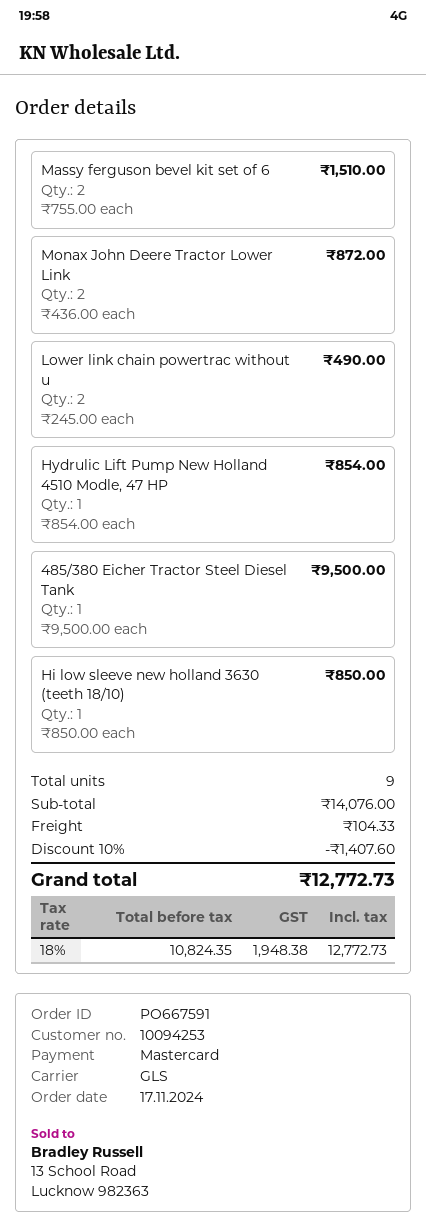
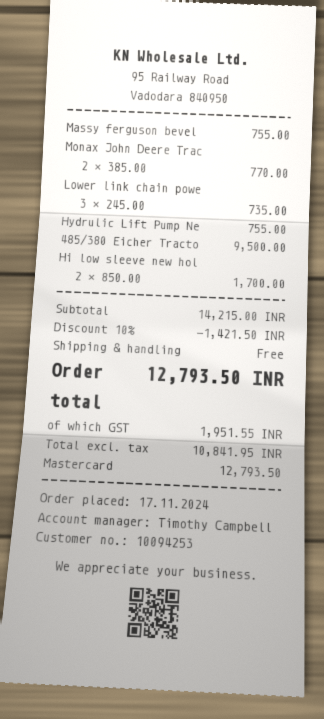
Massy ferguson bevel kit set of 6: 2 x 755.00 = 1510.00 -> 1 x 755.00 = 755.00
Monax John Deere Tractor Lower Link: 2 x 436.00 = 872.00 -> 2 x 385.00 = 770.00
Lower link chain powertrac without u: 2 x 245.00 = 490.00 -> 3 x 245.00 = 735.00
Hydrulic Lift Pump New Holland 4510 Modle, 47 HP: 1 x 854.00 = 854.00 -> 1 x 755.00 = 755.00
Hi low sleeve new holland 3630 (teeth 18/10): 1 x 850.00 = 850.00 -> 2 x 850.00 = 1700.00
subtotal: 14076.00 -> 14215.00
discount: 10% = 1407.60 -> 10% = 1421.50
shipping: 104.33 -> 0.00
net: 10824.35 -> 10841.95
tax: 1948.38 -> 1951.55
total: 12772.73 -> 12793.50

